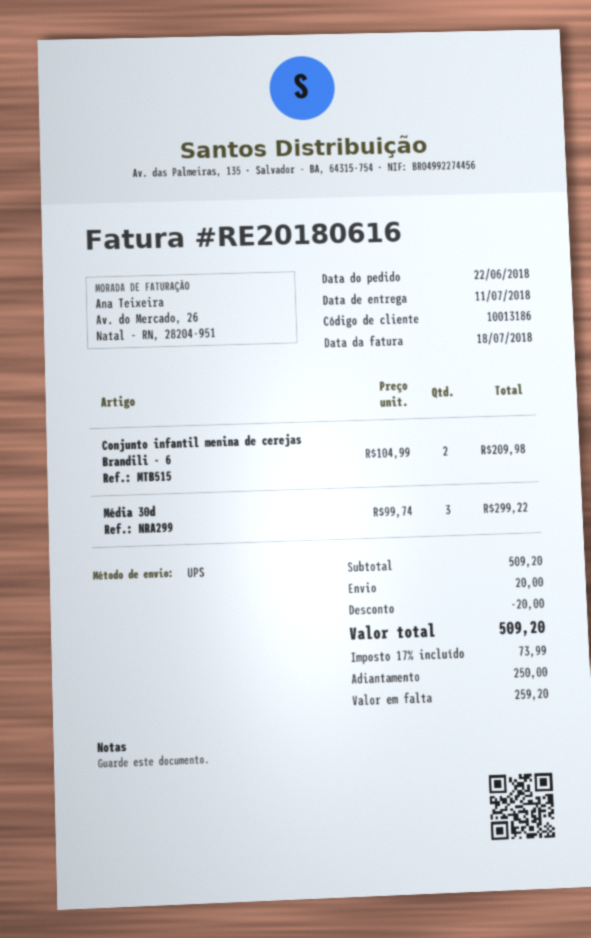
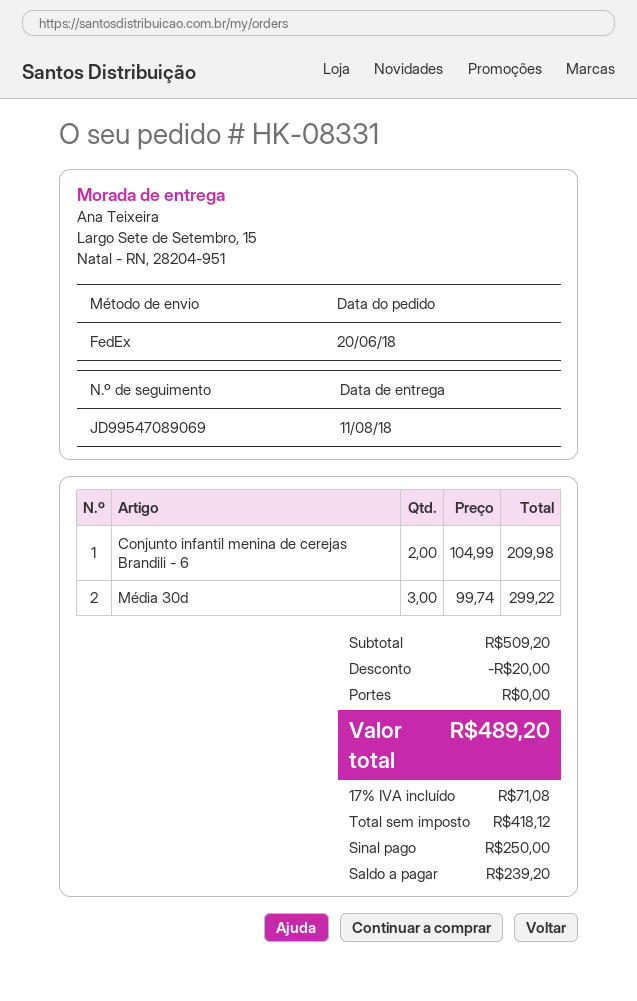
order date: 2018-06-22 -> 2018-06-20
delivery date: 2018-07-11 -> 2018-08-11
shipping method: UPS -> FedEx
shipping: 20.00 -> 0.00
tax: 17% = 73.99 -> 17% = 71.08
total: 509.20 -> 489.20
balance: 259.20 -> 239.20

